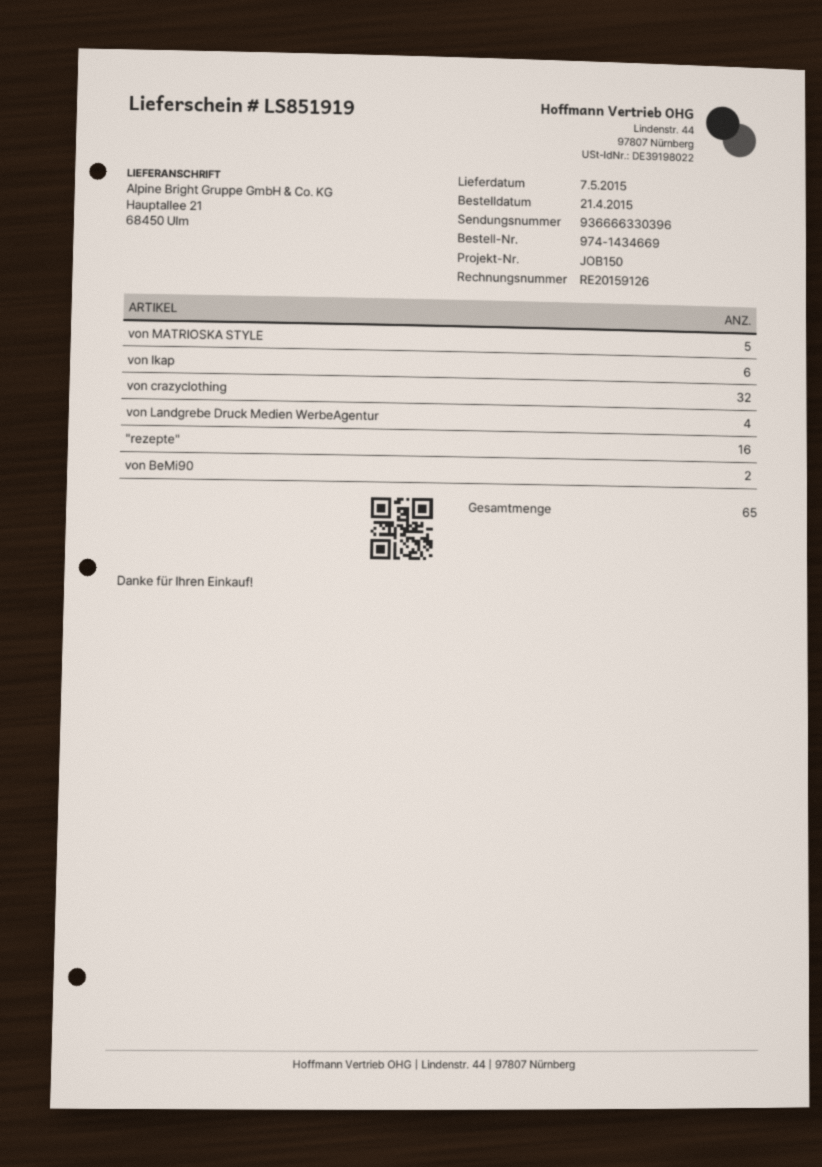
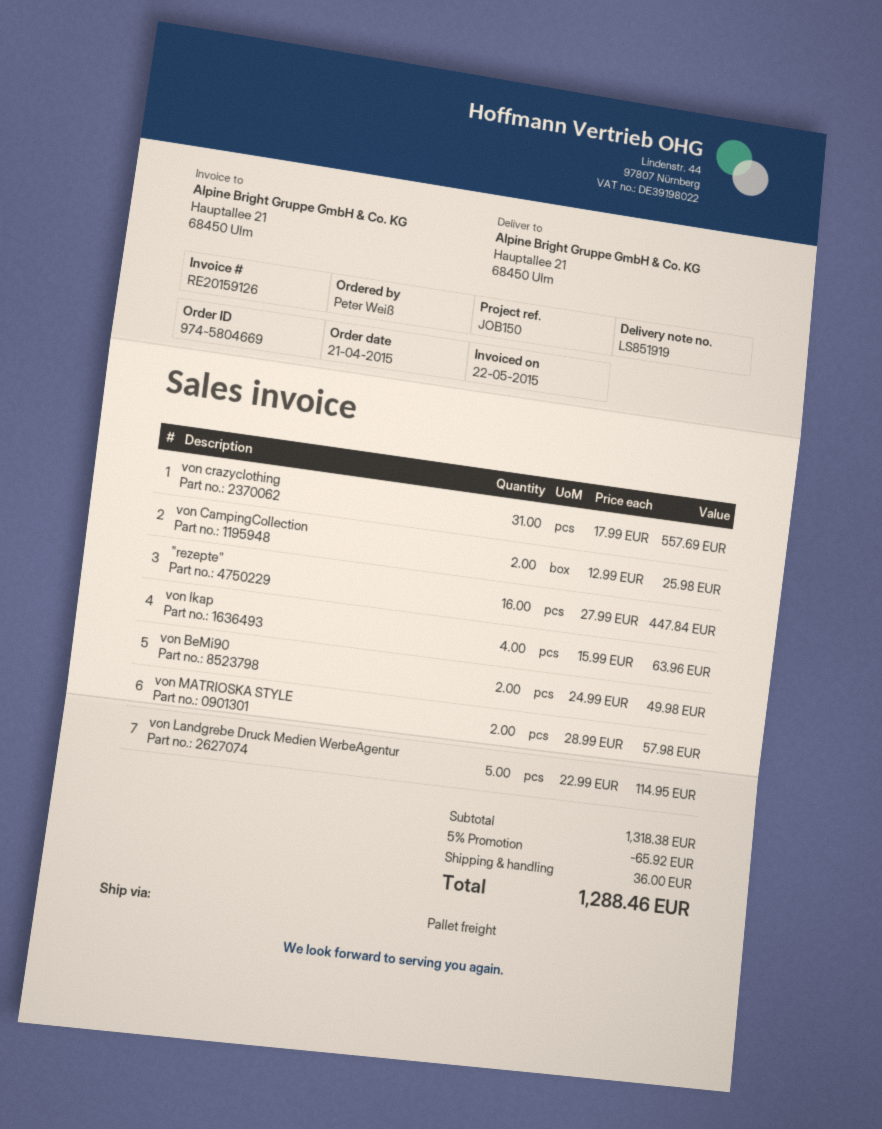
order number: 974-1434669 -> 974-5804669
von MATRIOSKA STYLE: 5 -> 2
von lkap: 6 -> 4
von crazyclothing: 32 -> 31
von Landgrebe Druck Medien WerbeAgentur: 4 -> 5
von CampingCollection: none -> 2

